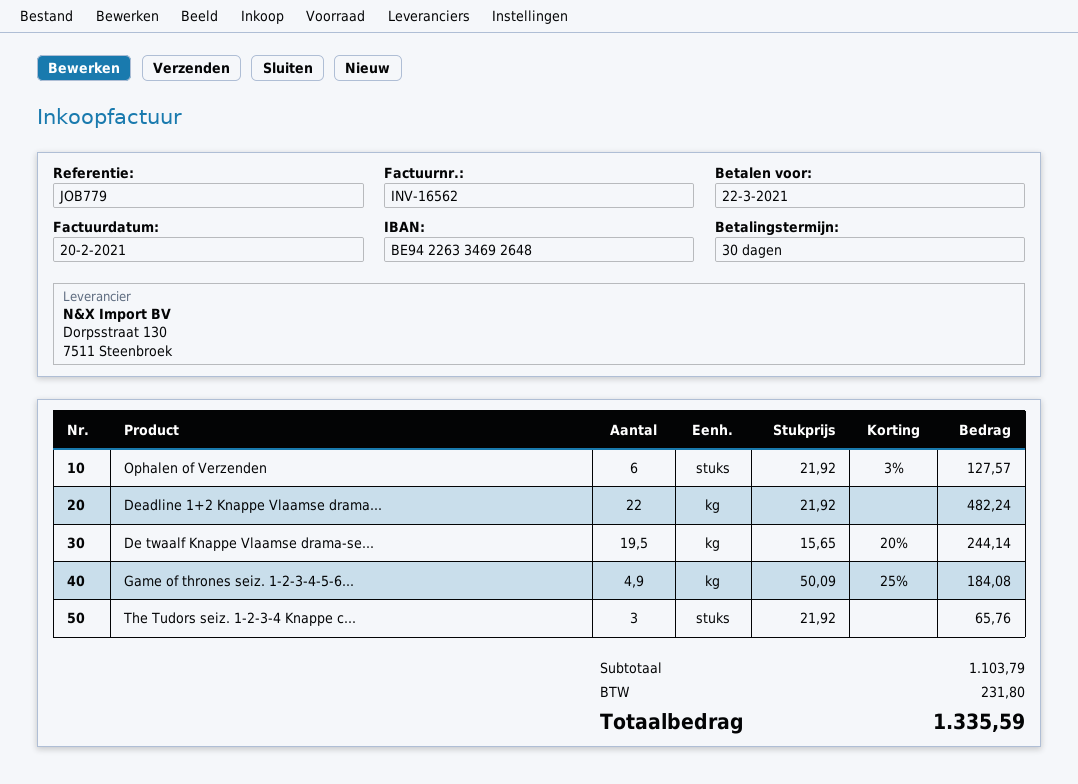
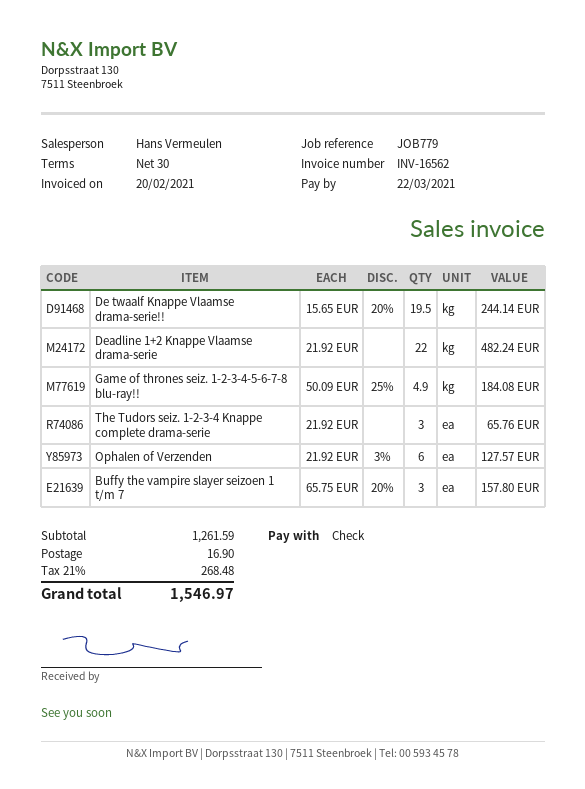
Buffy the vampire slayer seizoen 1 t/m 7: none -> 3 x 65.75 - 20% = 157.80
subtotal: 1103.79 -> 1261.59
shipping: none -> 16.90
tax: 231.80 -> 268.48
total: 1335.59 -> 1546.97

